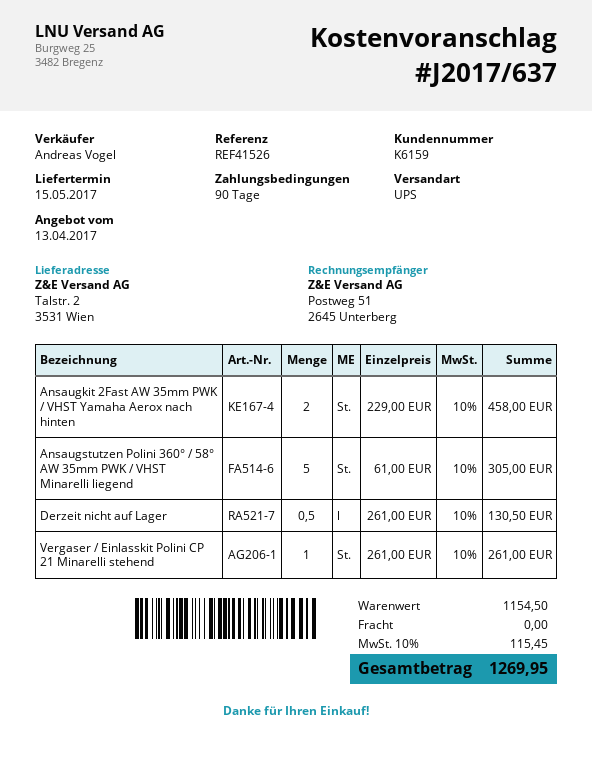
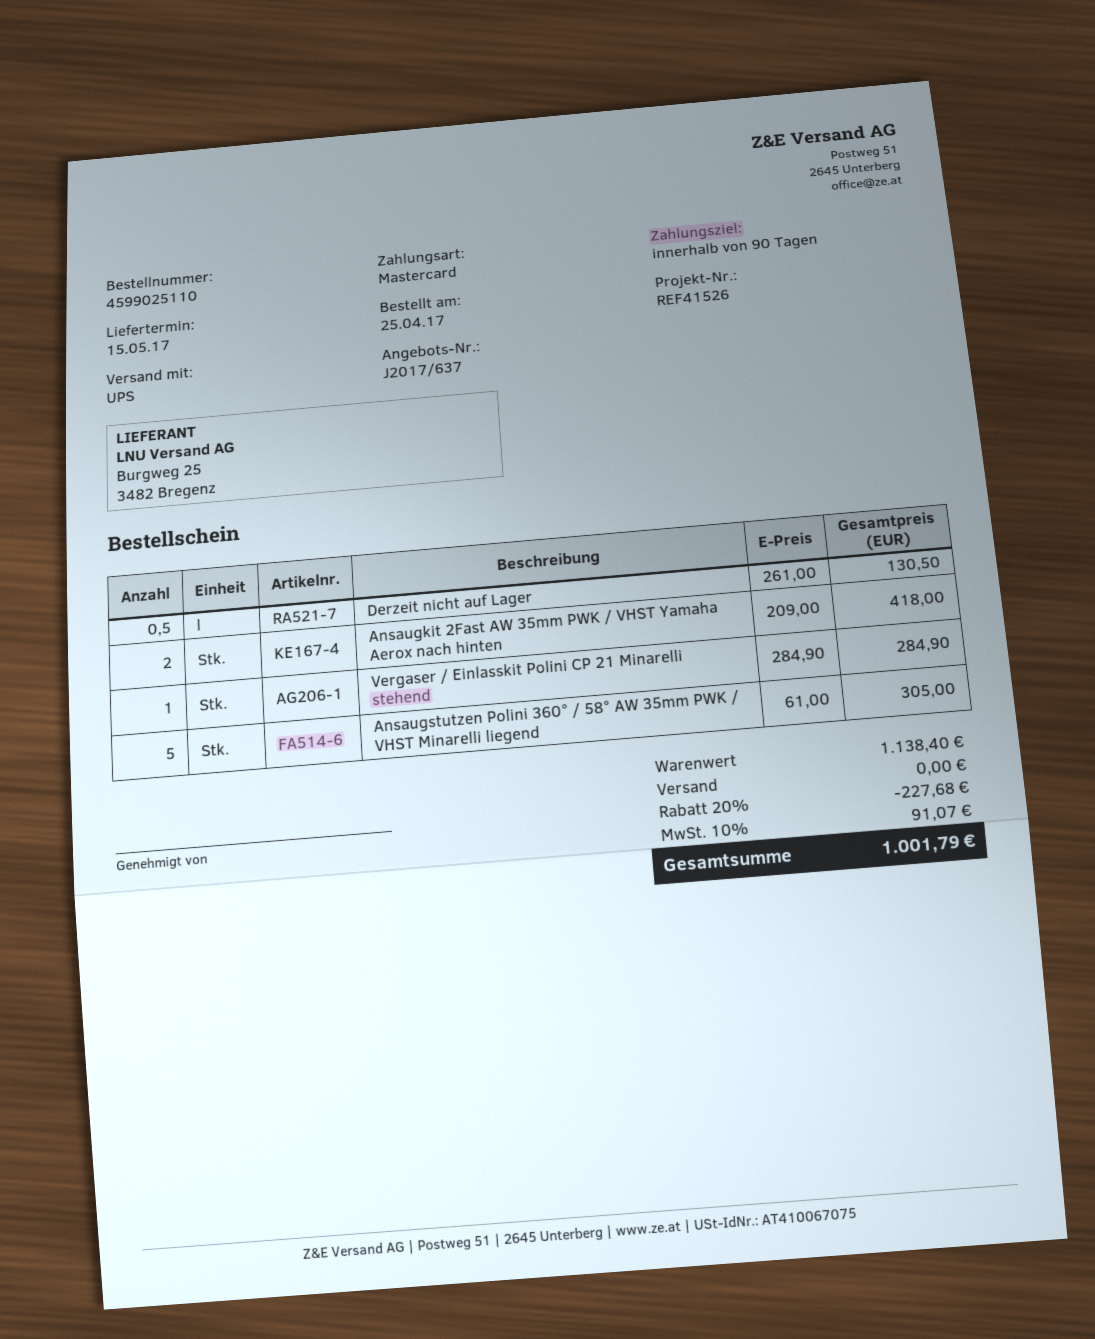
Ansaugkit 2Fast AW 35mm PWK / VHST Yamaha Aerox nach hinten: 2 x 229.00 = 458.00 -> 2 x 209.00 = 418.00
Vergaser / Einlasskit Polini CP 21 Minarelli stehend: 1 x 261.00 = 261.00 -> 1 x 284.90 = 284.90
subtotal: 1154.50 -> 1138.40
discount: none -> 20% = 227.68
tax: 10% = 115.45 -> 10% = 91.07
total: 1269.95 -> 1001.79

